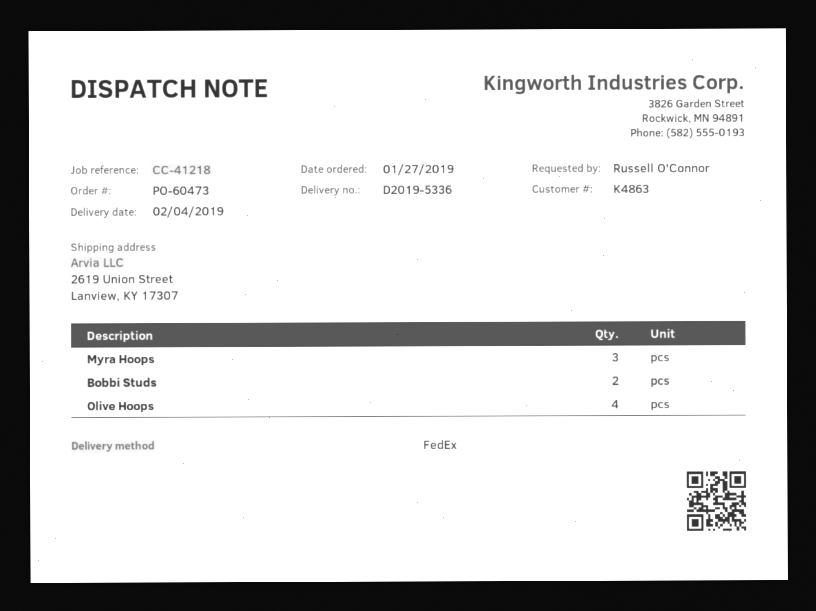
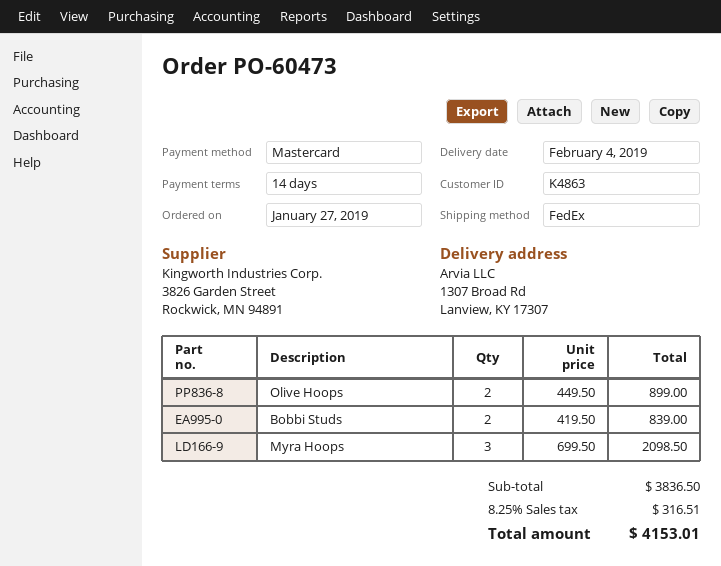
ship to: 2619 Union Street, Lanview, KY 17307 -> 1307 Broad Rd, Lanview, KY 17307
Olive Hoops: 4 -> 2

